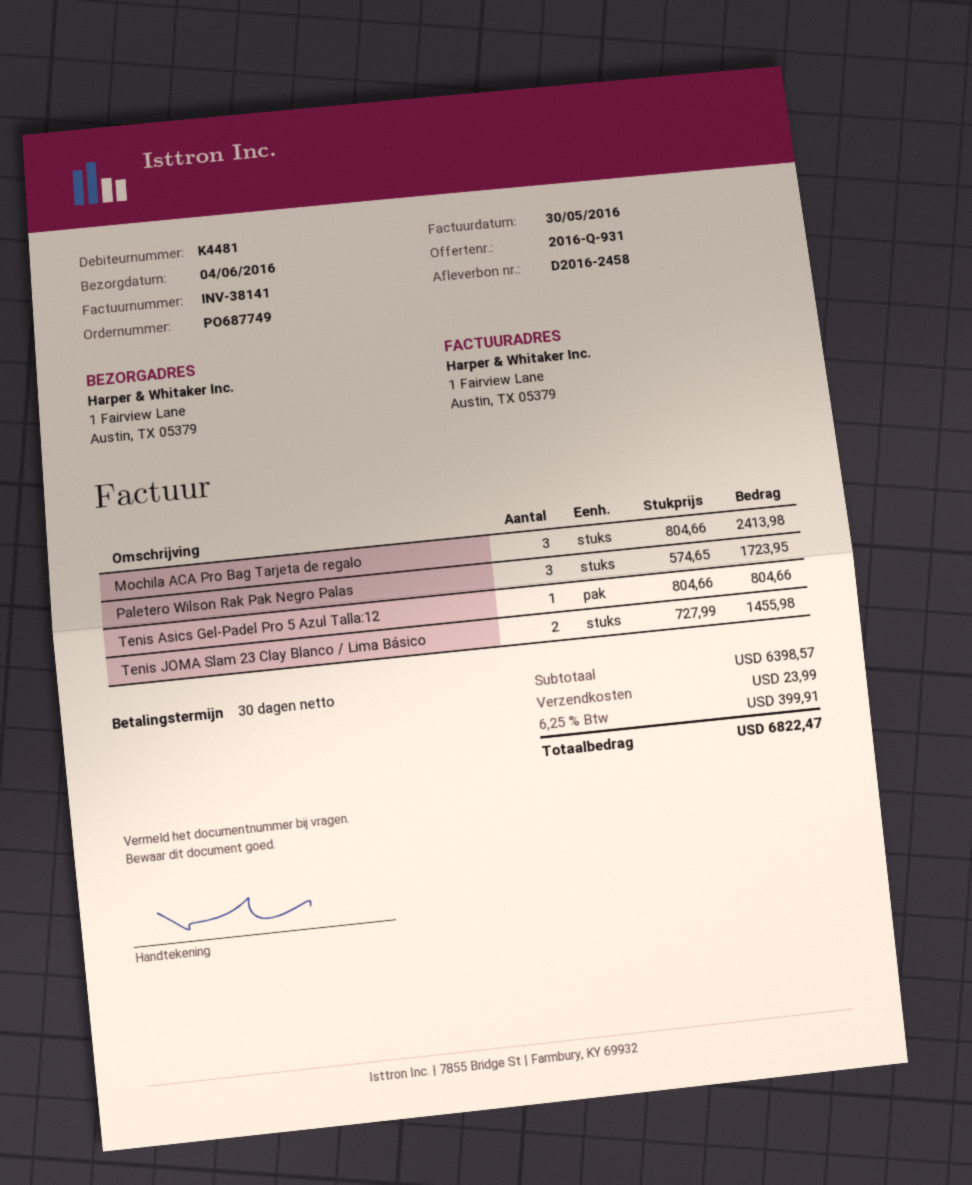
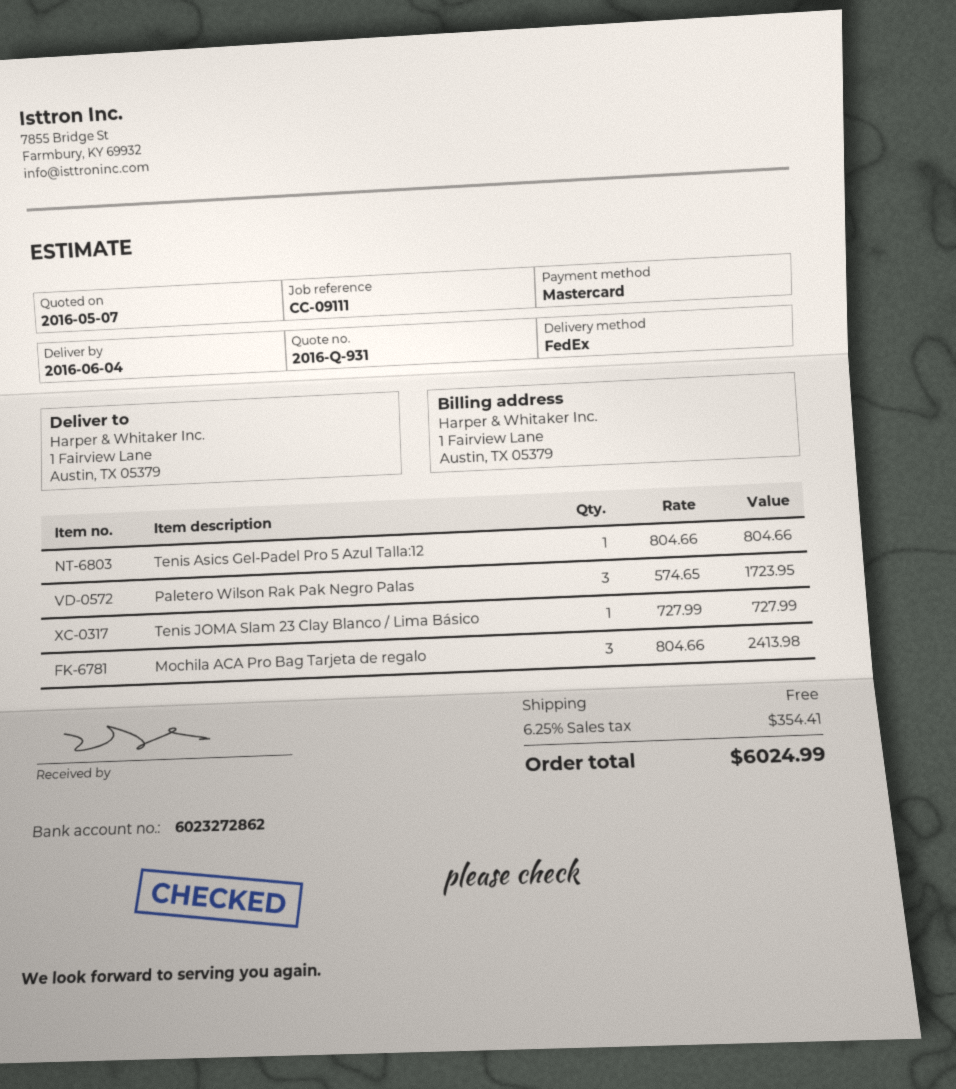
Tenis JOMA Slam 23 Clay Blanco / Lima Básico: 2 x 727.99 = 1455.98 -> 1 x 727.99 = 727.99
shipping: 23.99 -> 0.00
tax: 6.25% = 399.91 -> 6.25% = 354.41
total: 6822.47 -> 6024.99

